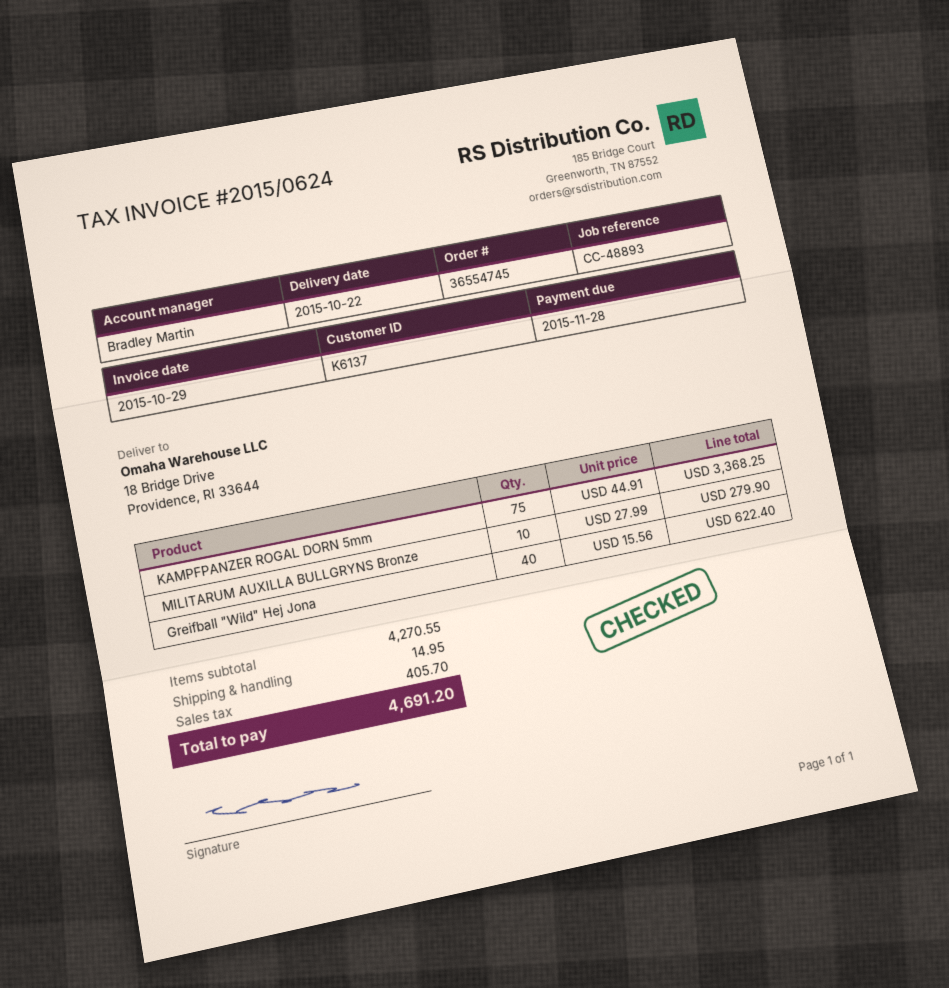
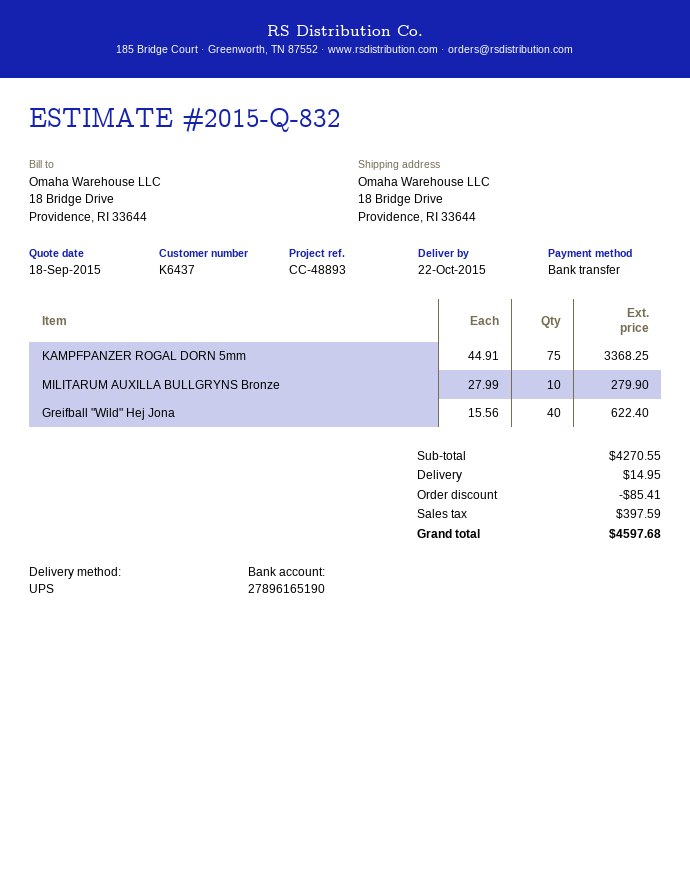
customer number: K6137 -> K6437
discount: none -> 85.41
tax: 405.70 -> 397.59
total: 4691.20 -> 4597.68

